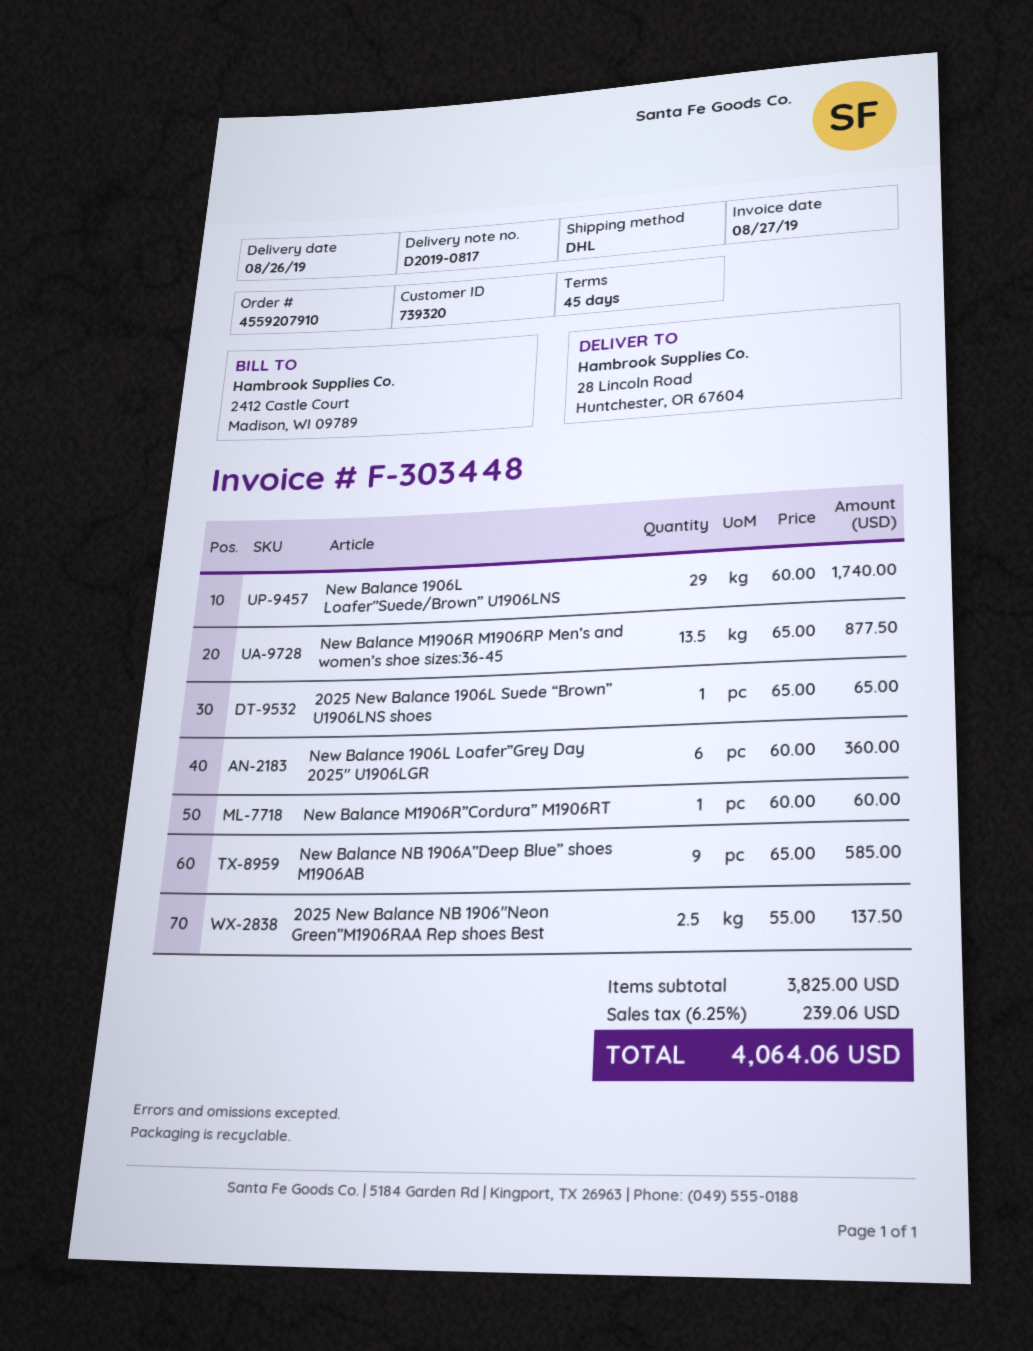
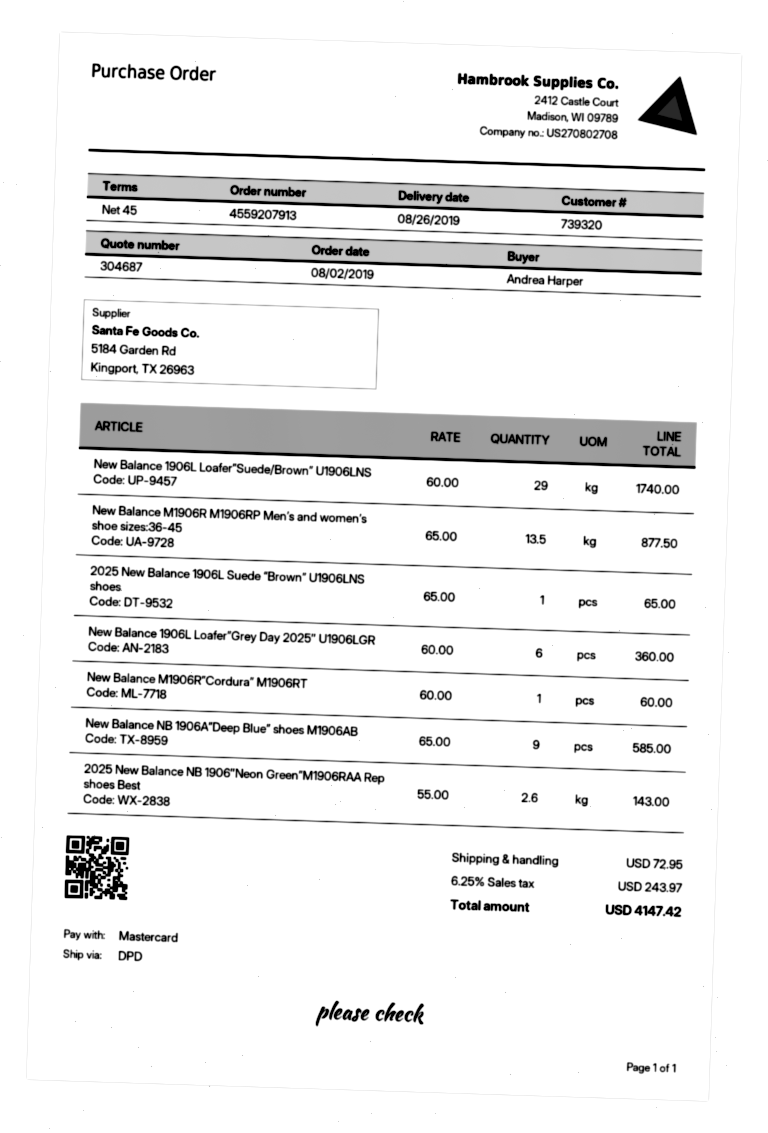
order number: 4559207910 -> 4559207913
shipping method: DHL -> DPD
2025 New Balance NB 1906″Neon Green”M1906RAA Rep shoes Best: 2.5 x 55.00 = 137.50 -> 2.6 x 55.00 = 143.00
shipping: none -> 72.95
tax: 6.25% = 239.06 -> 6.25% = 243.97
total: 4064.06 -> 4147.42

